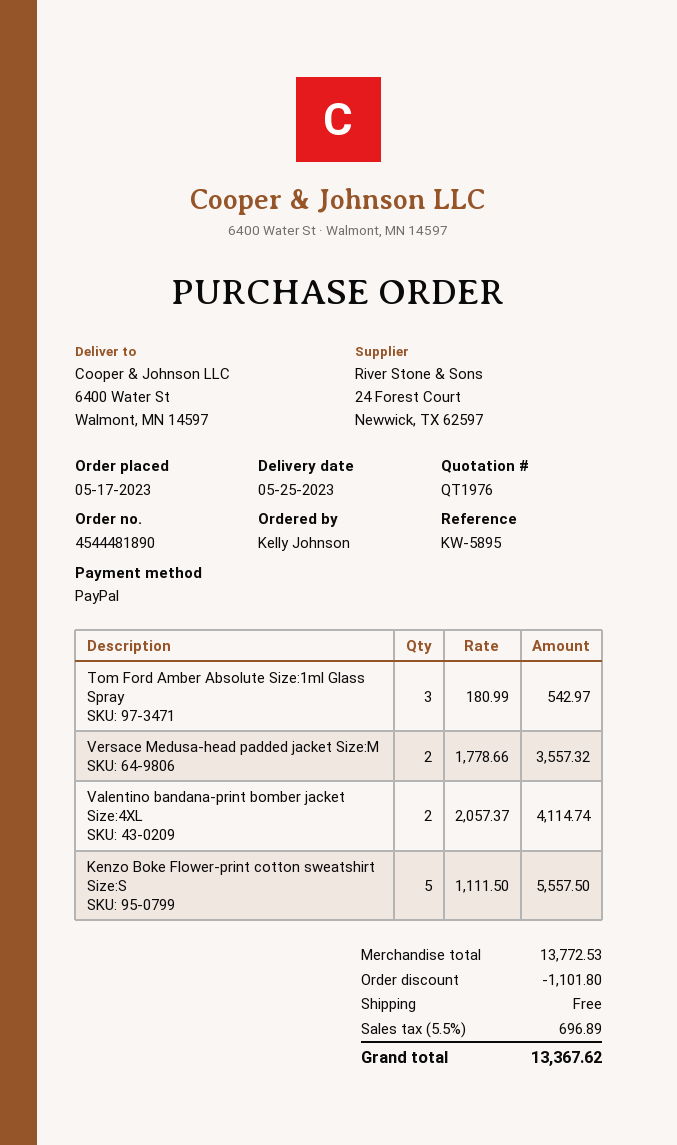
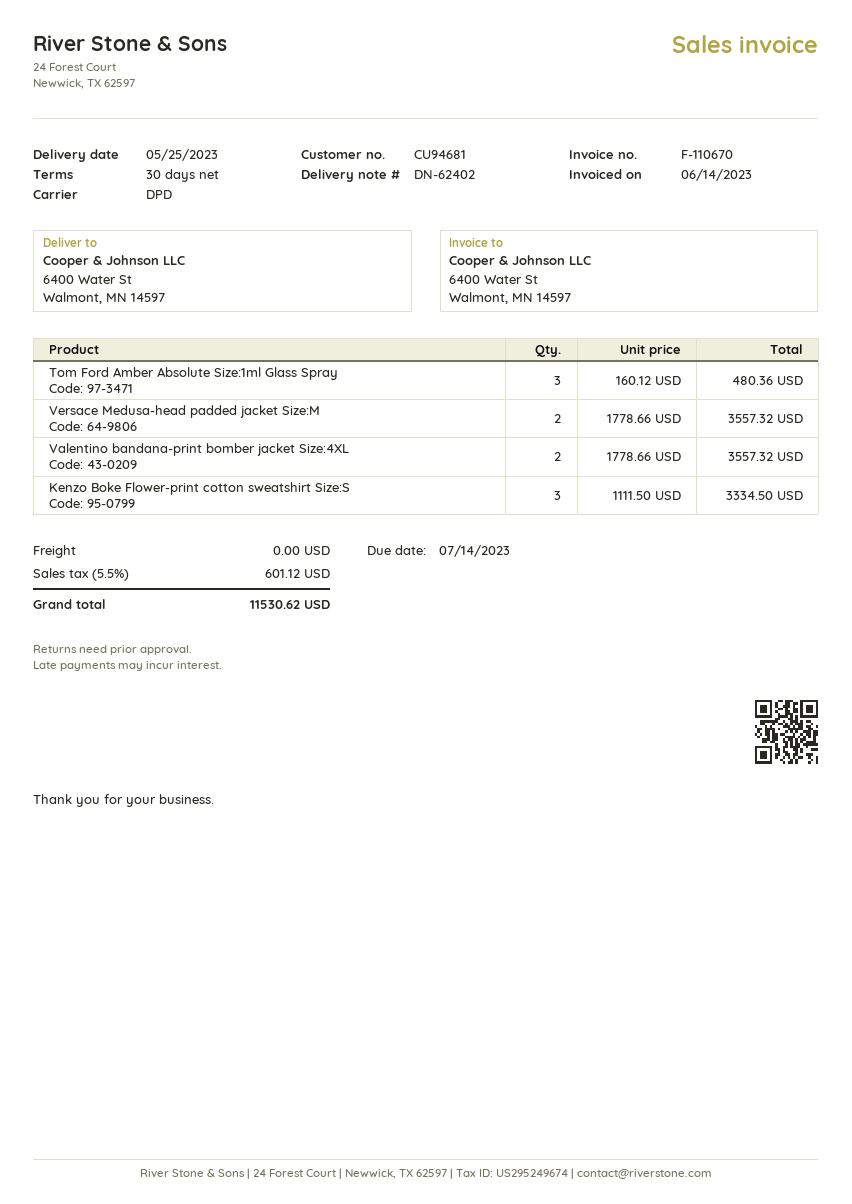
Tom Ford Amber Absolute Size:1ml Glass Spray: 3 x 180.99 = 542.97 -> 3 x 160.12 = 480.36
Valentino bandana-print bomber jacket Size:4XL: 2 x 2057.37 = 4114.74 -> 2 x 1778.66 = 3557.32
Kenzo Boke Flower-print cotton sweatshirt Size:S: 5 x 1111.50 = 5557.50 -> 3 x 1111.50 = 3334.50
discount: 1101.80 -> none
tax: 5.5% = 696.89 -> 5.5% = 601.12
total: 13367.62 -> 11530.62

